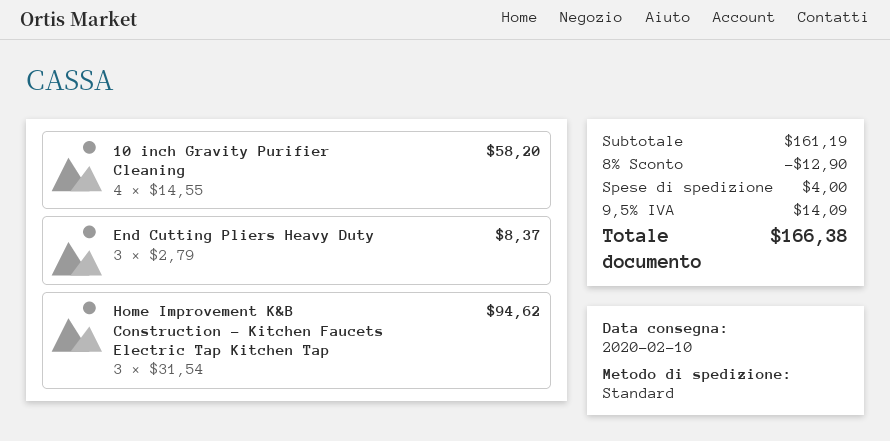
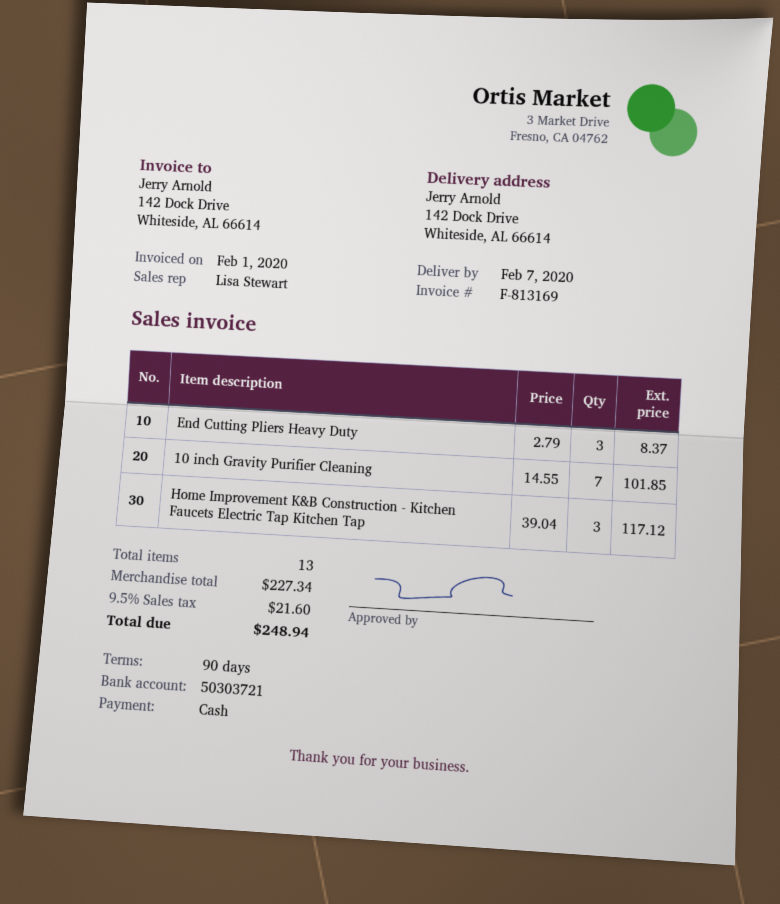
delivery date: 2020-02-10 -> 2020-02-07
10 inch Gravity Purifier Cleaning: 4 x 14.55 = 58.20 -> 7 x 14.55 = 101.85
Home Improvement K&B Construction - Kitchen Faucets Electric Tap Kitchen Tap: 3 x 31.54 = 94.62 -> 3 x 39.04 = 117.12
subtotal: 161.19 -> 227.34
discount: 8% = 12.90 -> none
shipping: 4.00 -> none
tax: 9.5% = 14.09 -> 9.5% = 21.60
total: 166.38 -> 248.94

